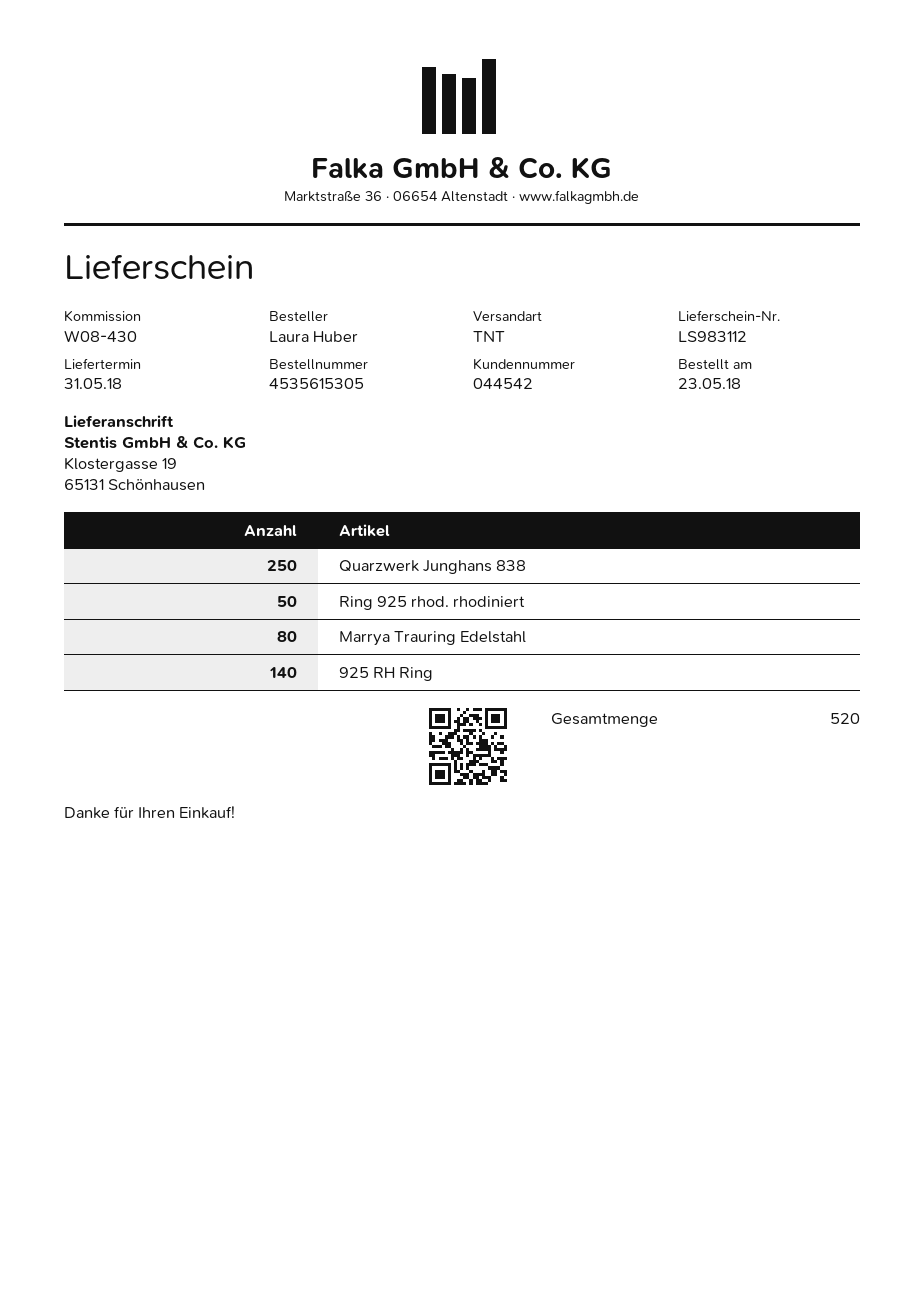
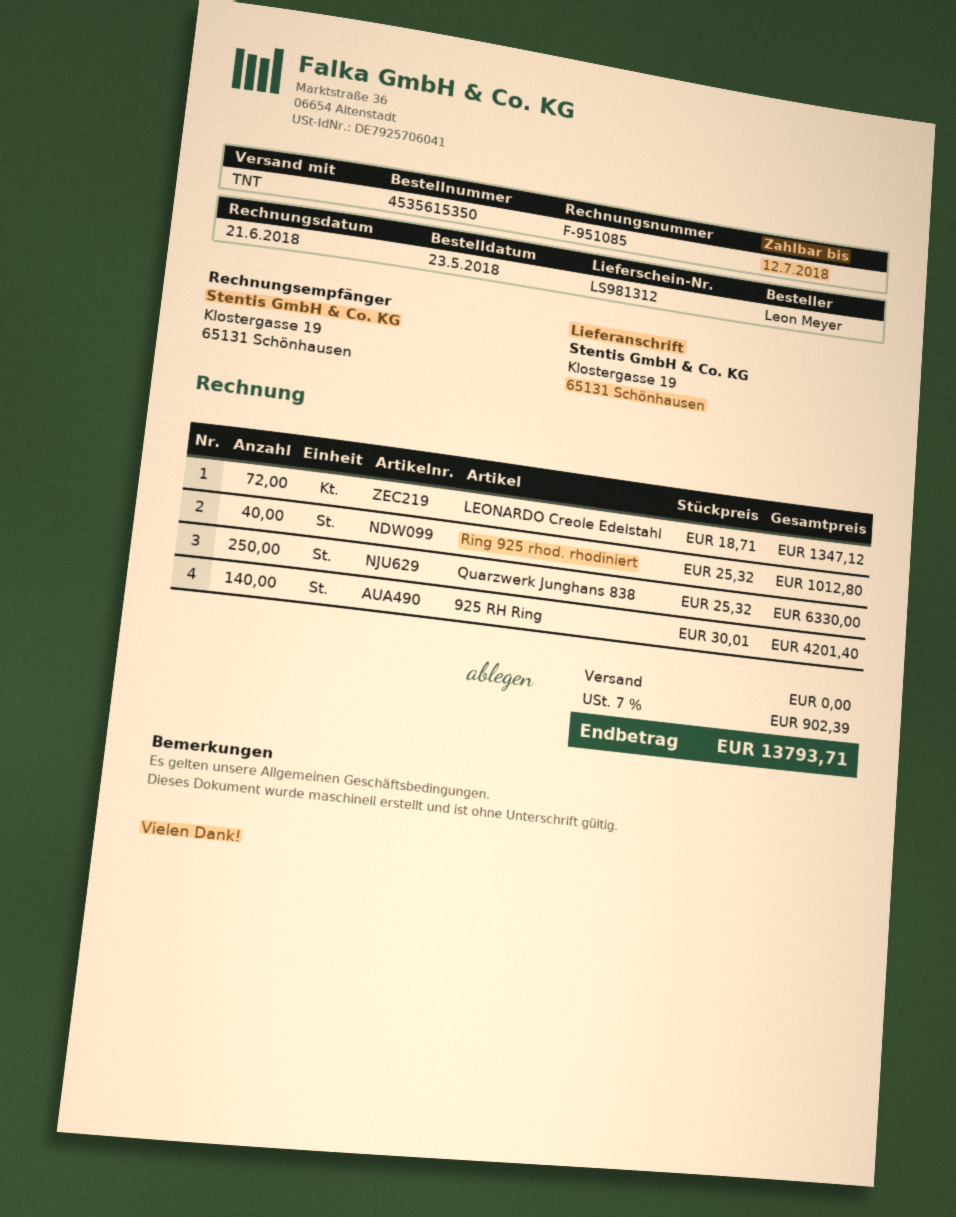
order number: 4535615305 -> 4535615350
delivery note number: LS983112 -> LS981312
ordered by: Laura Huber -> Leon Meyer
Ring 925 rhod. rhodiniert: 50 -> 40
Marrya Trauring Edelstahl: 80 -> none
LEONARDO Creole Edelstahl: none -> 72

